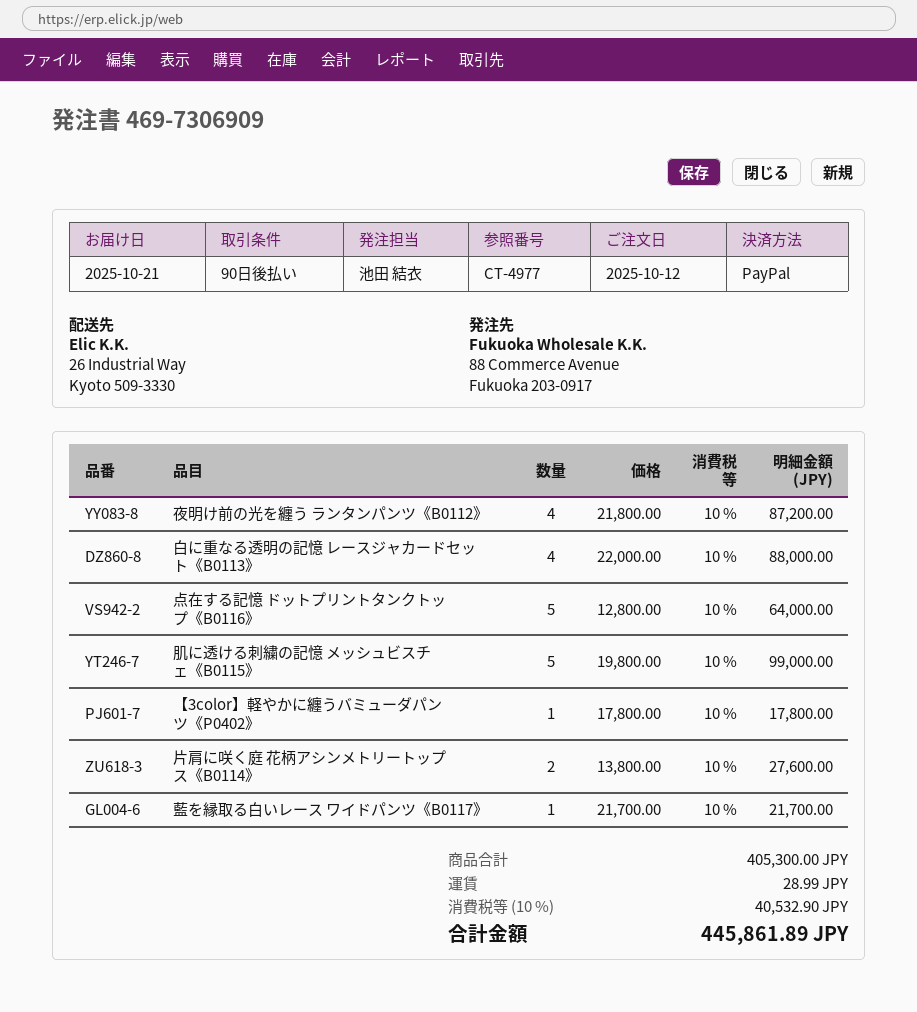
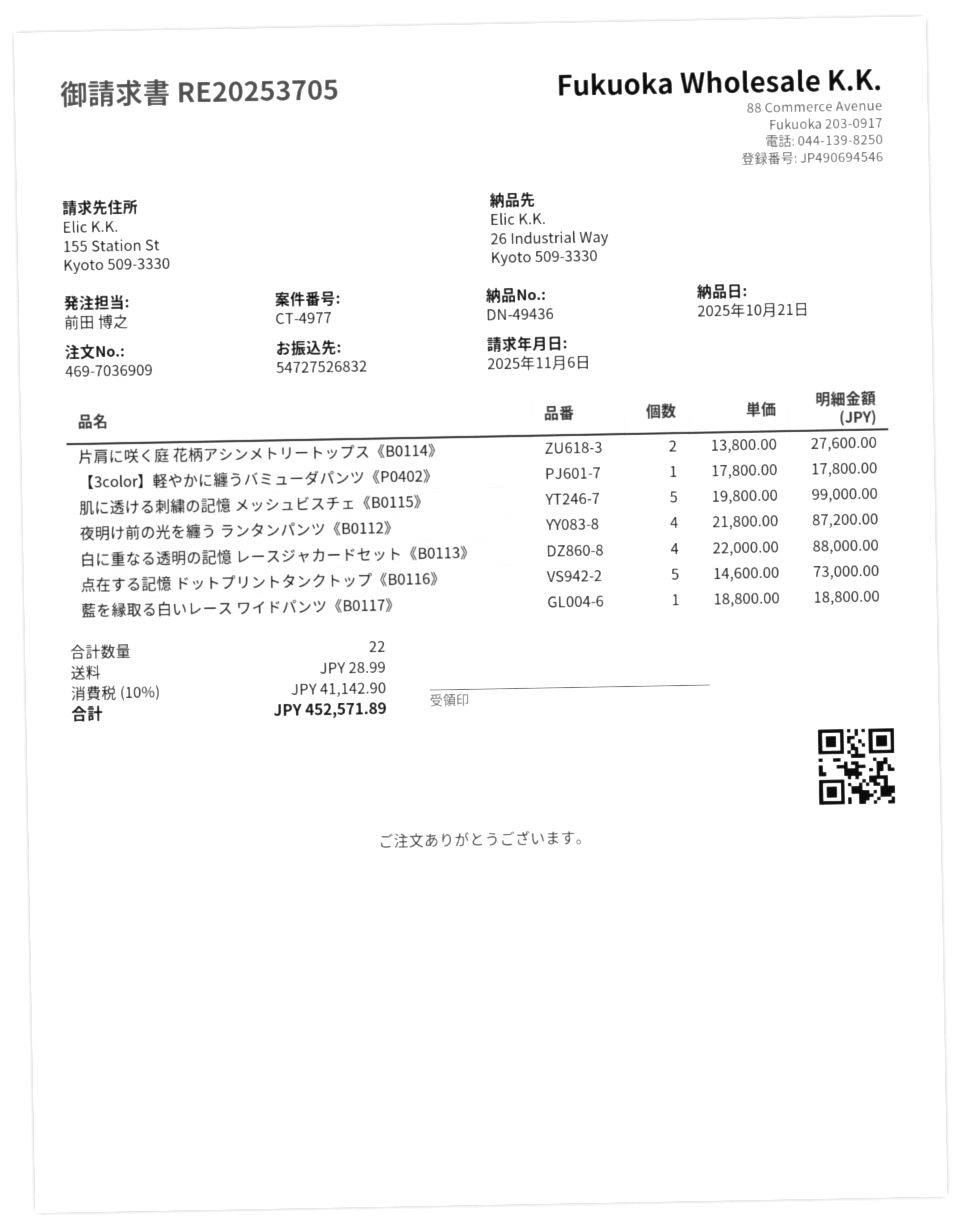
order number: 469-7306909 -> 469-7036909
ordered by: 池田 結衣 -> 前田 博之
点在する記憶 ドットプリントタンクトップ《B0116》: 5 x 12800.00 = 64000.00 -> 5 x 14600.00 = 73000.00
藍を縁取る白いレース ワイドパンツ《B0117》: 1 x 21700.00 = 21700.00 -> 1 x 18800.00 = 18800.00
tax: 10% = 40532.90 -> 10% = 41142.90
total: 445861.89 -> 452571.89

